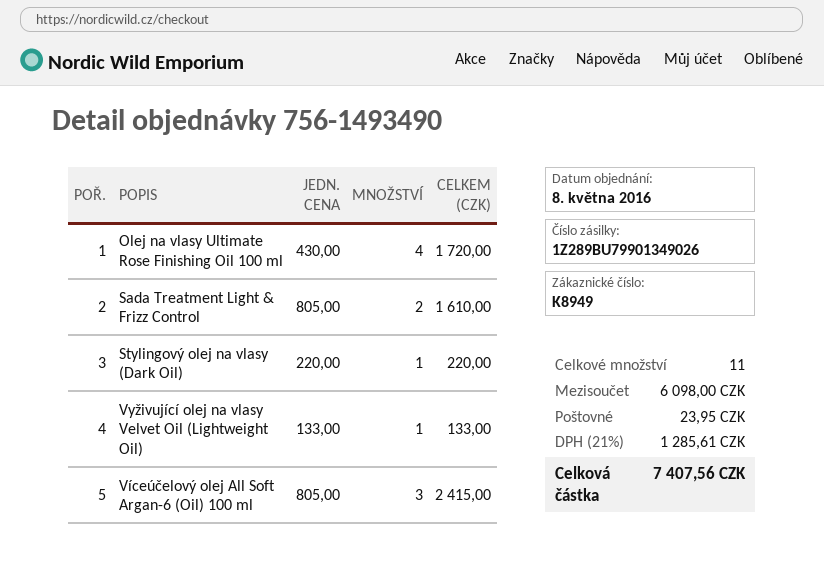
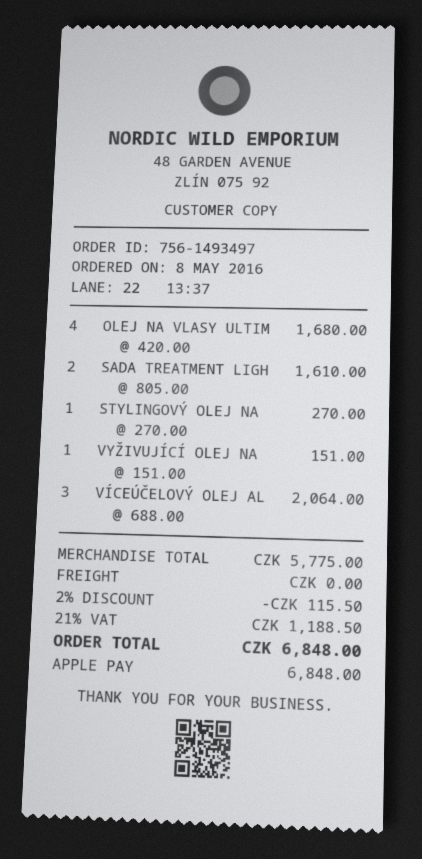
order number: 756-1493490 -> 756-1493497
Olej na vlasy Ultimate Rose Finishing Oil 100 ml: 4 x 430.00 = 1720.00 -> 4 x 420.00 = 1680.00
Stylingový olej na vlasy (Dark Oil): 1 x 220.00 = 220.00 -> 1 x 270.00 = 270.00
Vyživující olej na vlasy Velvet Oil (Lightweight Oil): 1 x 133.00 = 133.00 -> 1 x 151.00 = 151.00
Víceúčelový olej All Soft Argan-6 (Oil) 100 ml: 3 x 805.00 = 2415.00 -> 3 x 688.00 = 2064.00
subtotal: 6098.00 -> 5775.00
discount: none -> 2% = 115.50
shipping: 23.95 -> 0.00
tax: 21% = 1285.61 -> 21% = 1188.50
total: 7407.56 -> 6848.00

